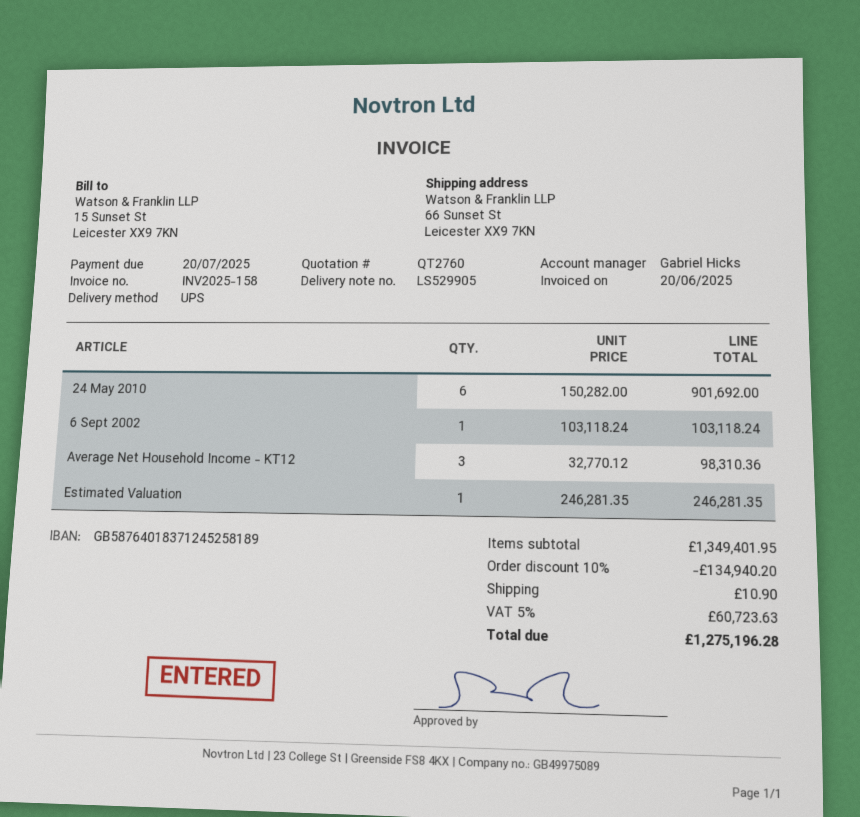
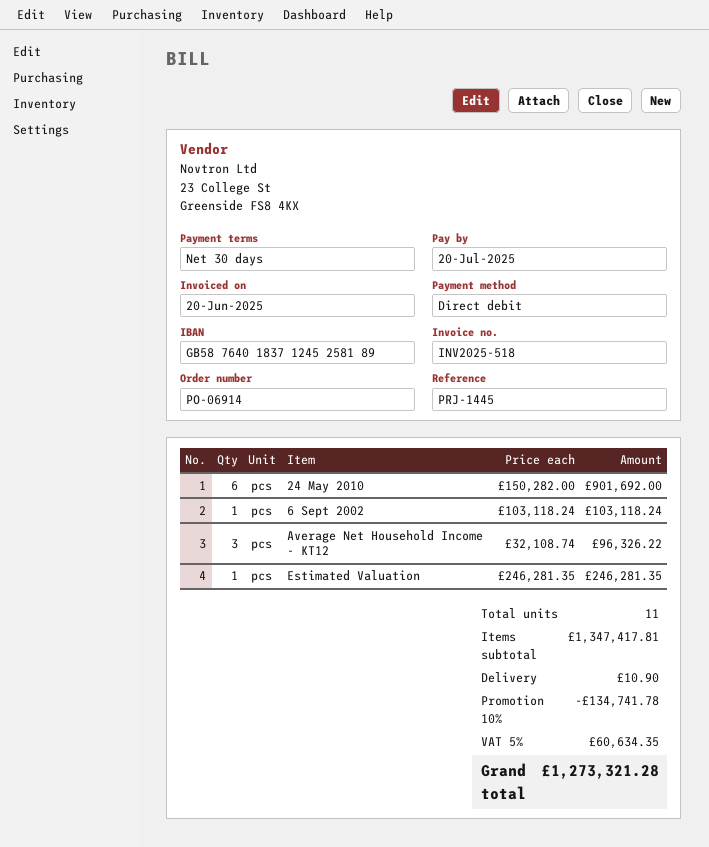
invoice number: INV2025-158 -> INV2025-518
Average Net Household Income - KT12: 3 x 32770.12 = 98310.36 -> 3 x 32108.74 = 96326.22
subtotal: 1349401.95 -> 1347417.81
discount: 10% = 134940.20 -> 10% = 134741.78
tax: 5% = 60723.63 -> 5% = 60634.35
total: 1275196.28 -> 1273321.28

